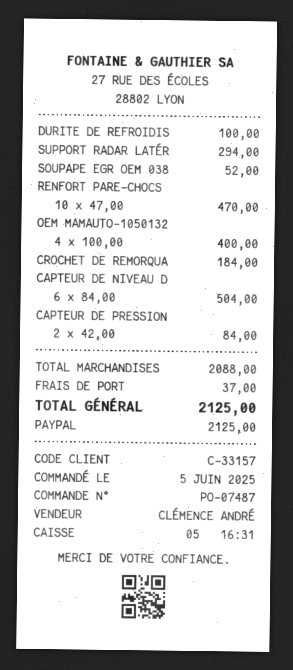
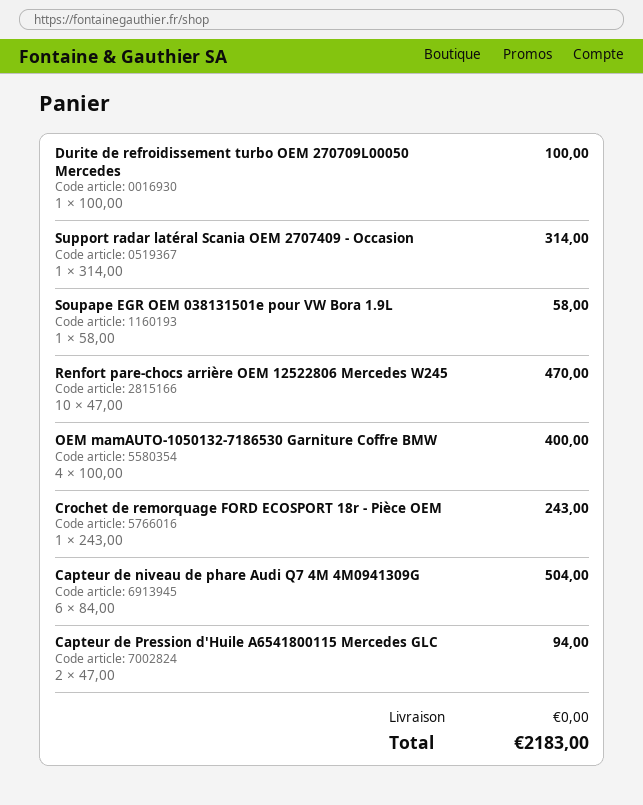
SUPPORT RADAR LATÉR: 1 x 294.00 = 294.00 -> 1 x 314.00 = 314.00
SOUPAPE EGR OEM 038: 1 x 52.00 = 52.00 -> 1 x 58.00 = 58.00
CROCHET DE REMORQUA: 1 x 184.00 = 184.00 -> 1 x 243.00 = 243.00
CAPTEUR DE PRESSION: 2 x 42.00 = 84.00 -> 2 x 47.00 = 94.00
shipping: 37.00 -> 0.00
total: 2125.00 -> 2183.00

